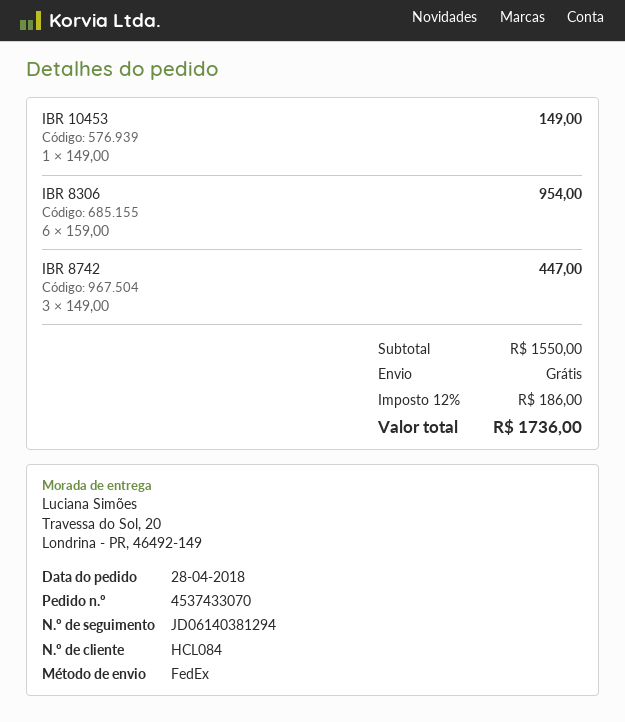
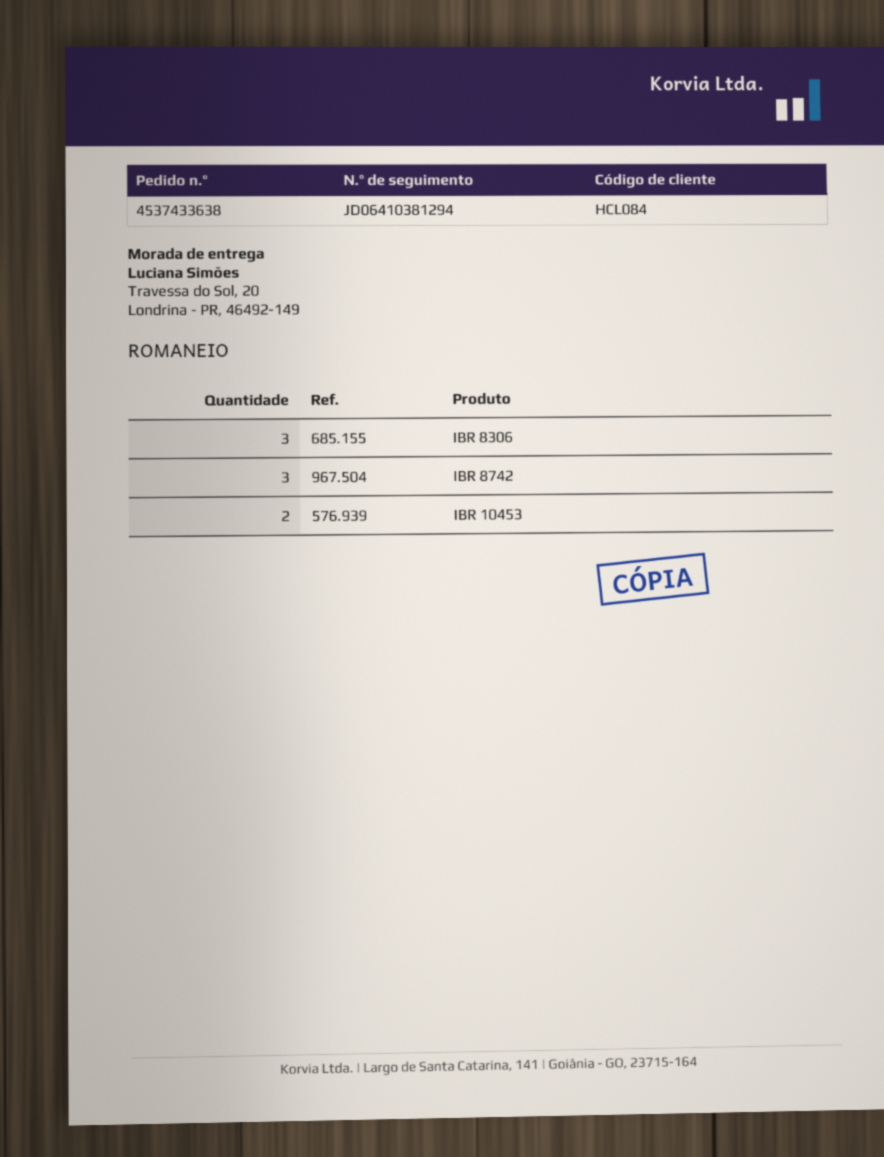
order number: 4537433070 -> 4537433638
tracking number: JD06140381294 -> JD06410381294
IBR 10453: 1 -> 2
IBR 8306: 6 -> 3

